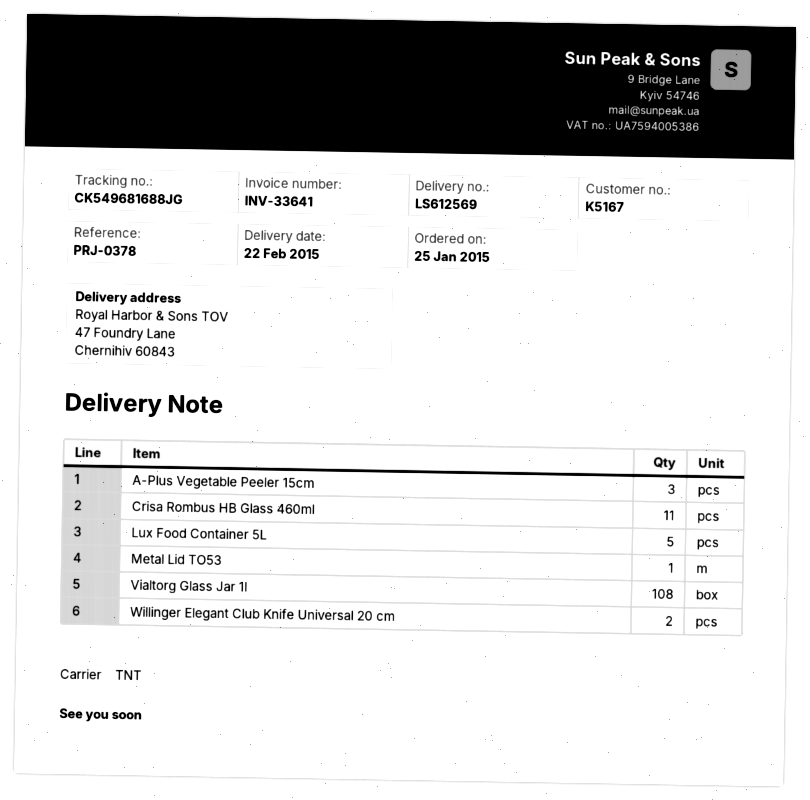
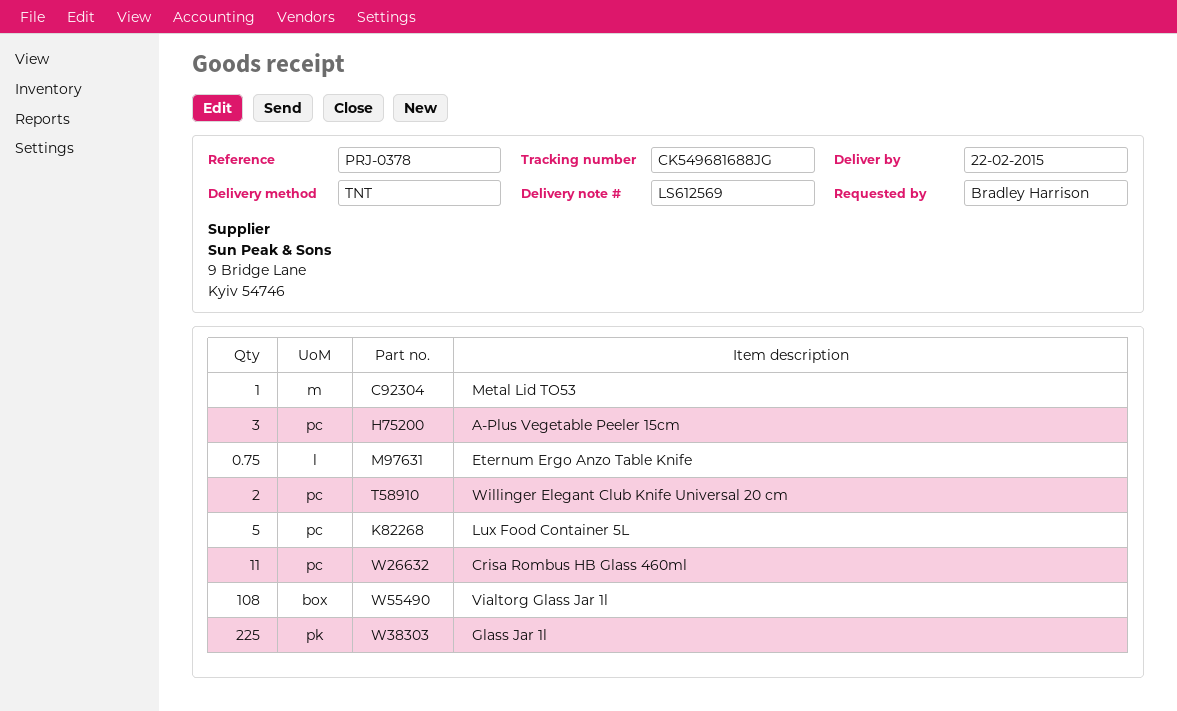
Eternum Ergo Anzo Table Knife: none -> 0.75
Glass Jar 1l: none -> 225

